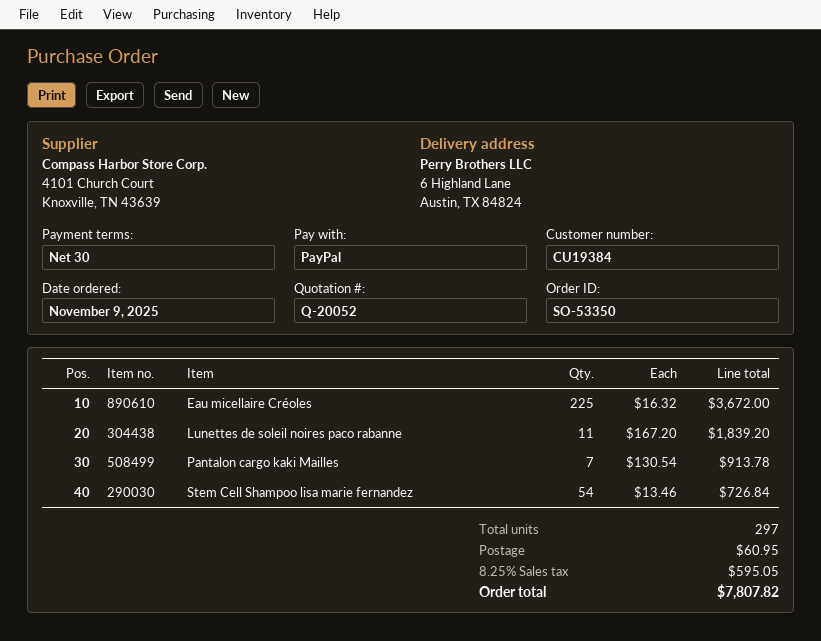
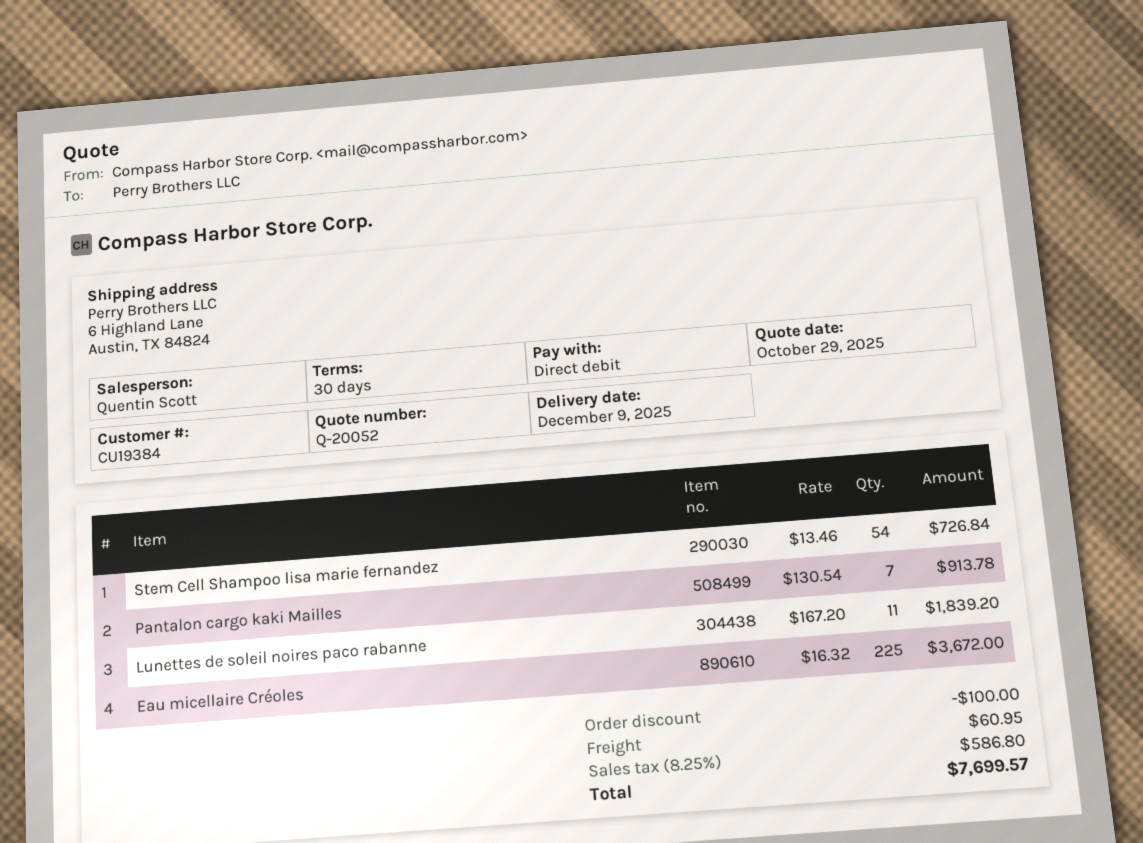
payment method: PayPal -> direct debit
discount: none -> 100.00
tax: 8.25% = 595.05 -> 8.25% = 586.80
total: 7807.82 -> 7699.57

